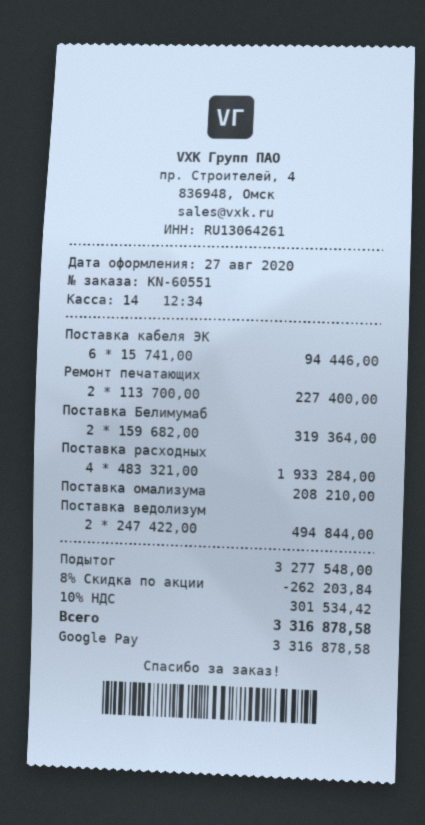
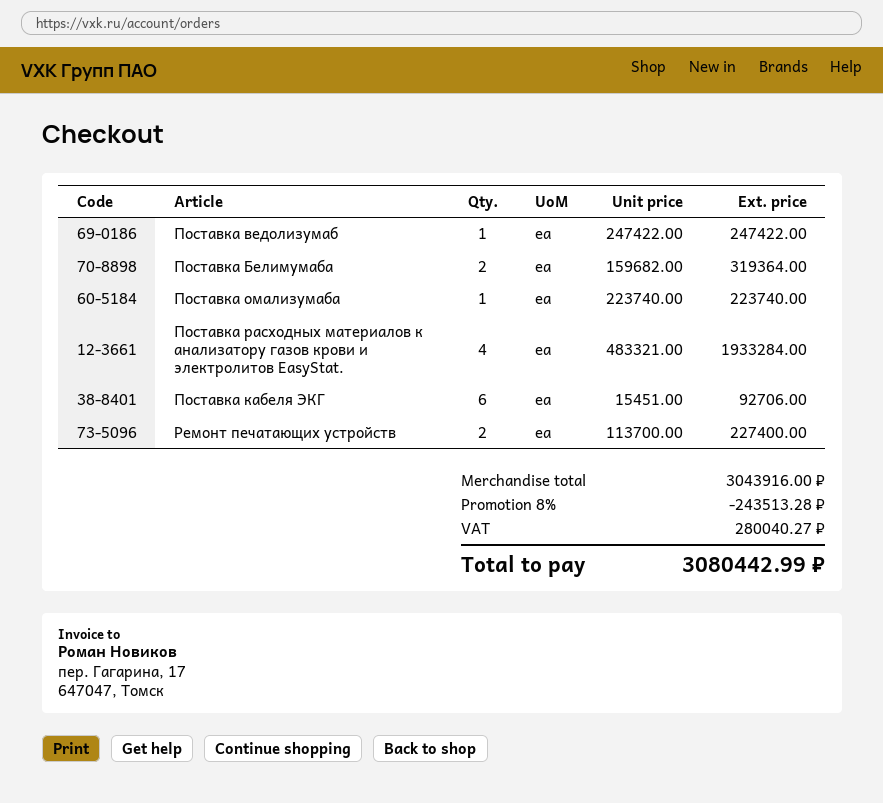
Поставка кабеля ЭК: 6 x 15741.00 = 94446.00 -> 6 x 15451.00 = 92706.00
Поставка омализума: 1 x 208210.00 = 208210.00 -> 1 x 223740.00 = 223740.00
Поставка ведолизум: 2 x 247422.00 = 494844.00 -> 1 x 247422.00 = 247422.00
subtotal: 3277548.00 -> 3043916.00
discount: 8% = 262203.84 -> 8% = 243513.28
tax: 301534.42 -> 280040.27
total: 3316878.58 -> 3080442.99

